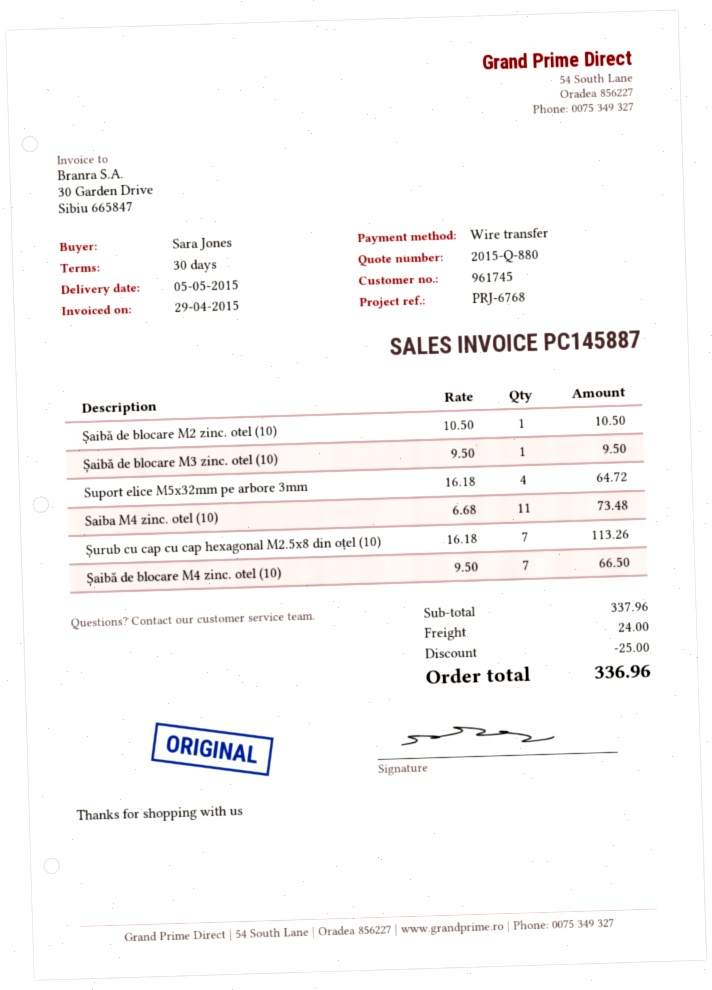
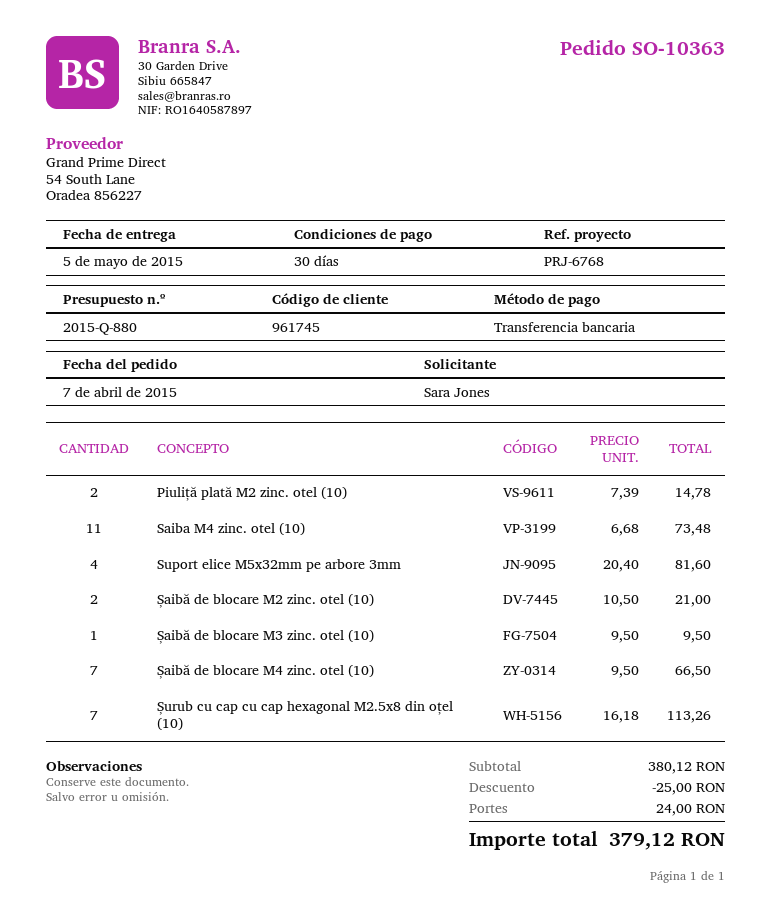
Șaibă de blocare M2 zinc. otel (10): 1 x 10.50 = 10.50 -> 2 x 10.50 = 21.00
Suport elice M5x32mm pe arbore 3mm: 4 x 16.18 = 64.72 -> 4 x 20.40 = 81.60
Piuliță plată M2 zinc. otel (10): none -> 2 x 7.39 = 14.78
subtotal: 337.96 -> 380.12
total: 336.96 -> 379.12

